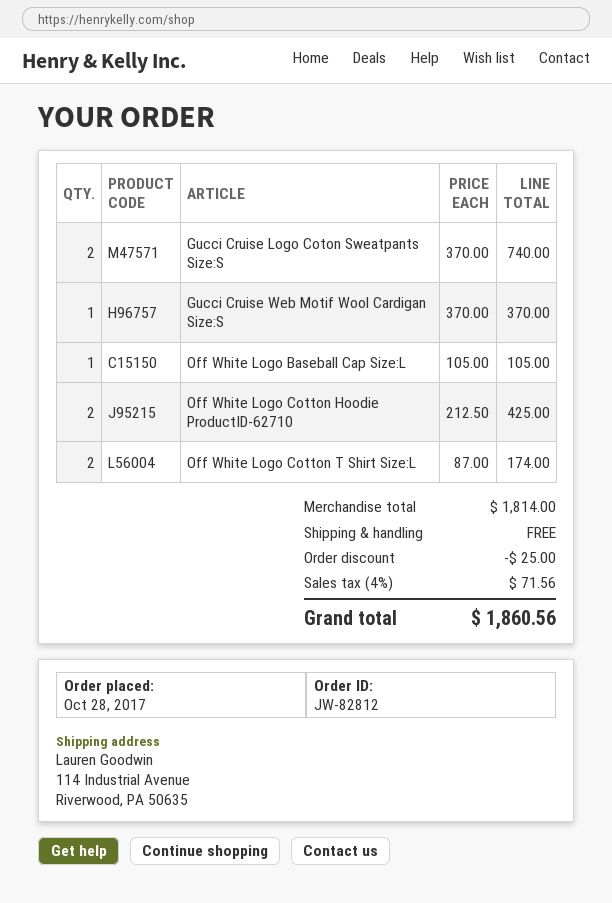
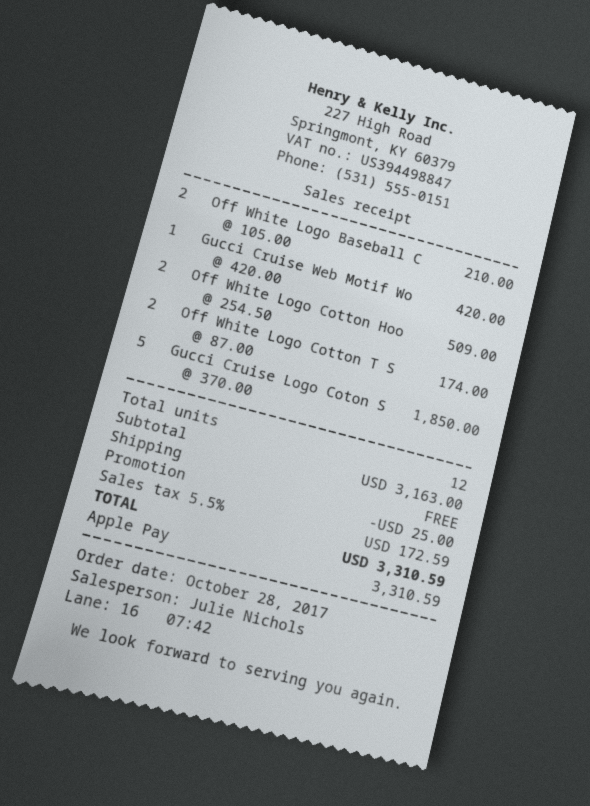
Gucci Cruise Logo Coton Sweatpants Size:S: 2 x 370.00 = 740.00 -> 5 x 370.00 = 1850.00
Gucci Cruise Web Motif Wool Cardigan Size:S: 1 x 370.00 = 370.00 -> 1 x 420.00 = 420.00
Off White Logo Baseball Cap Size:L: 1 x 105.00 = 105.00 -> 2 x 105.00 = 210.00
Off White Logo Cotton Hoodie ProductID-62710: 2 x 212.50 = 425.00 -> 2 x 254.50 = 509.00
subtotal: 1814.00 -> 3163.00
tax: 4% = 71.56 -> 5.5% = 172.59
total: 1860.56 -> 3310.59

